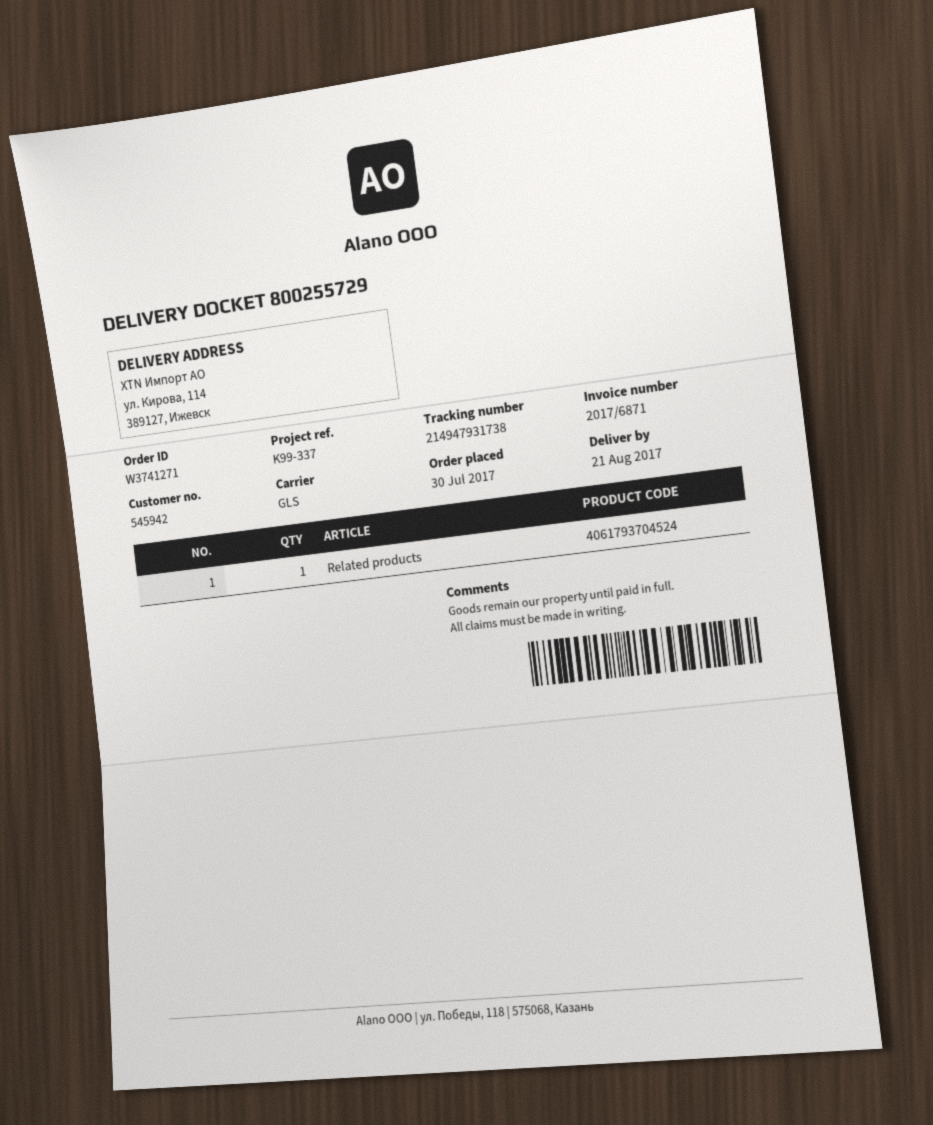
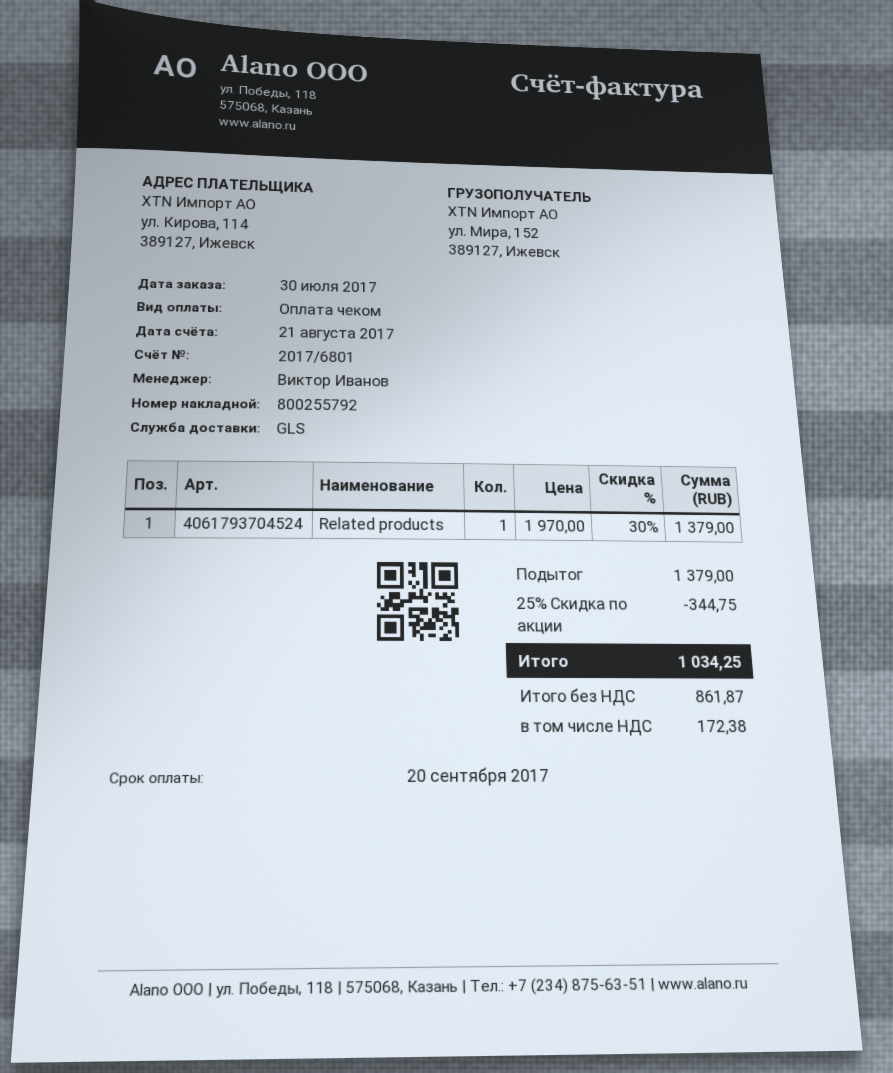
delivery note number: 800255729 -> 800255792
invoice number: 2017/6871 -> 2017/6801
ship to: ул. Кирова, 114, 389127, Ижевск -> ул. Мира, 152, 389127, Ижевск

